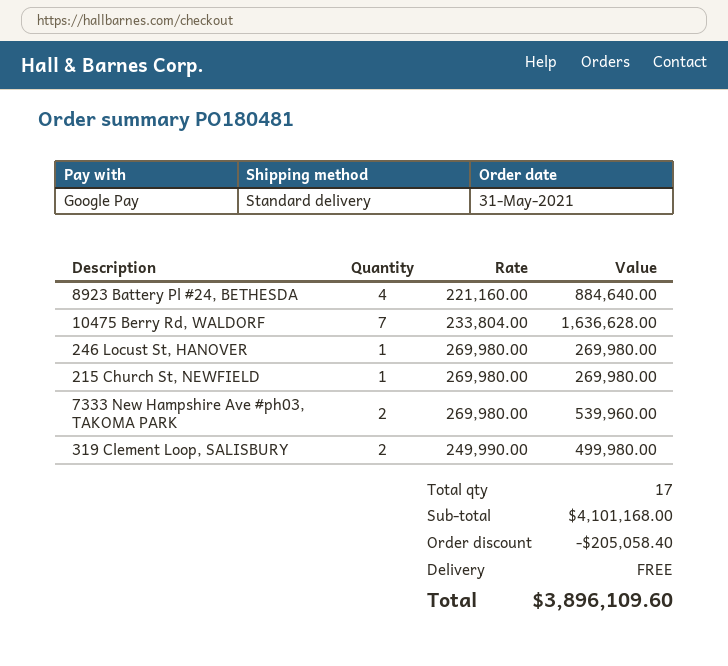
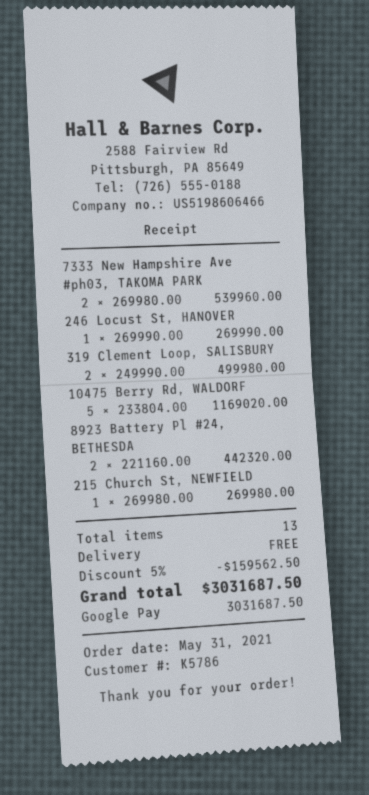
8923 Battery Pl #24, BETHESDA: 4 x 221160.00 = 884640.00 -> 2 x 221160.00 = 442320.00
10475 Berry Rd, WALDORF: 7 x 233804.00 = 1636628.00 -> 5 x 233804.00 = 1169020.00
246 Locust St, HANOVER: 1 x 269980.00 = 269980.00 -> 1 x 269990.00 = 269990.00
total quantity: 17 -> 13
discount: 205058.40 -> 159562.50
total: 3896109.60 -> 3031687.50

